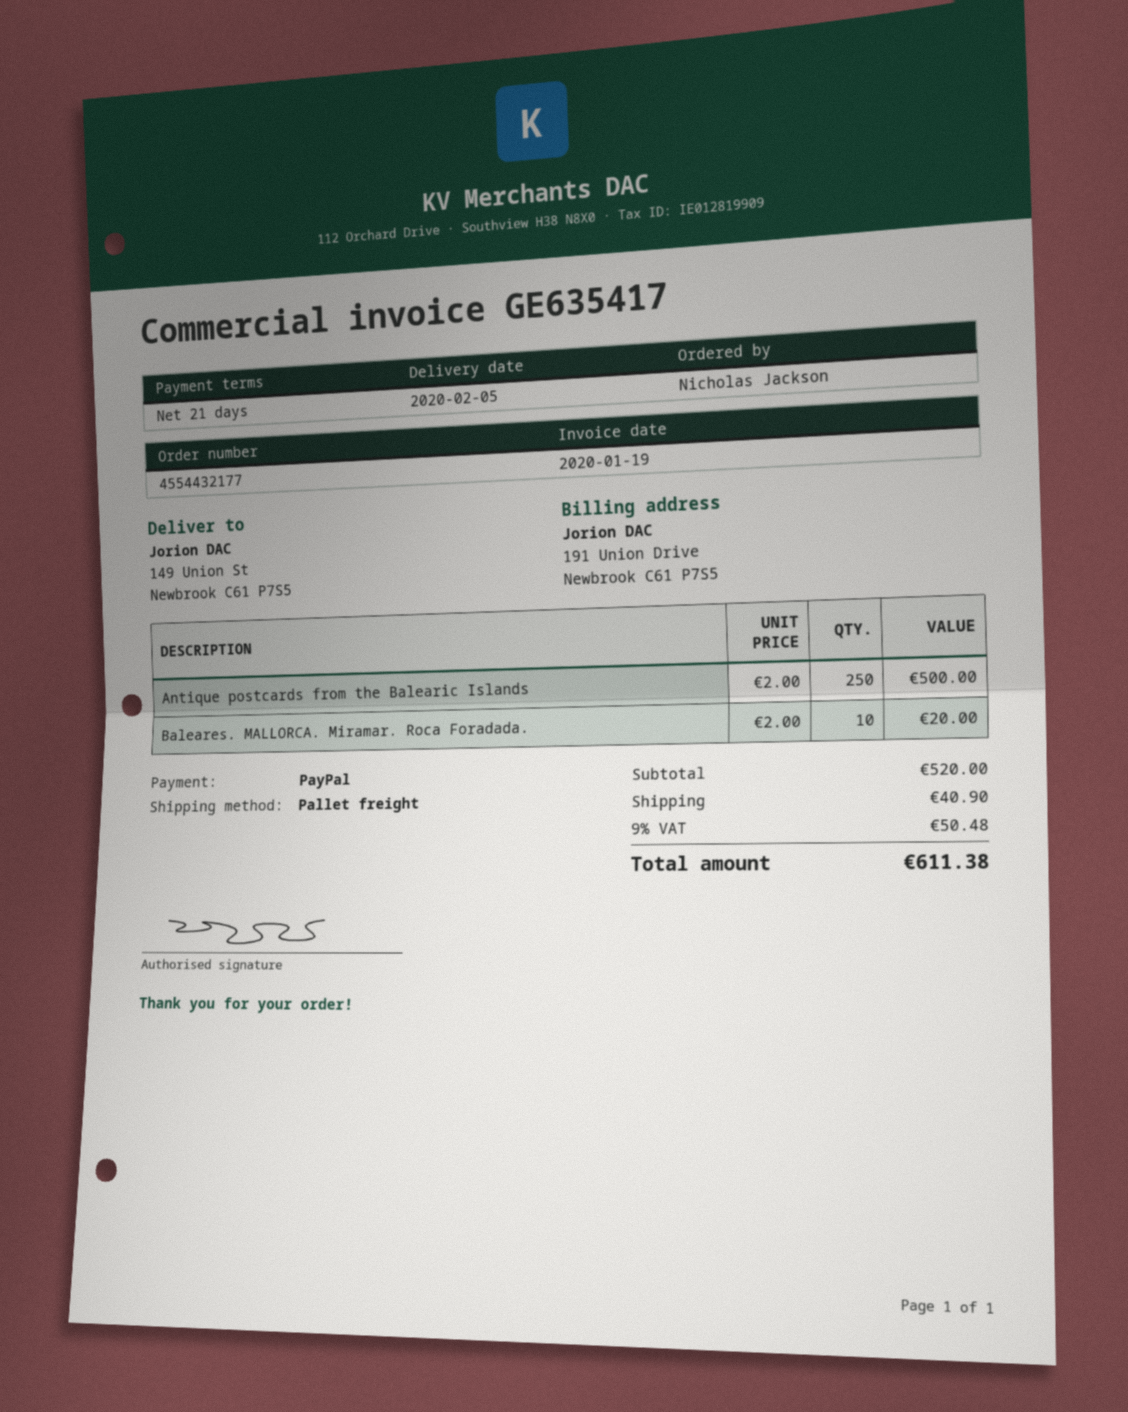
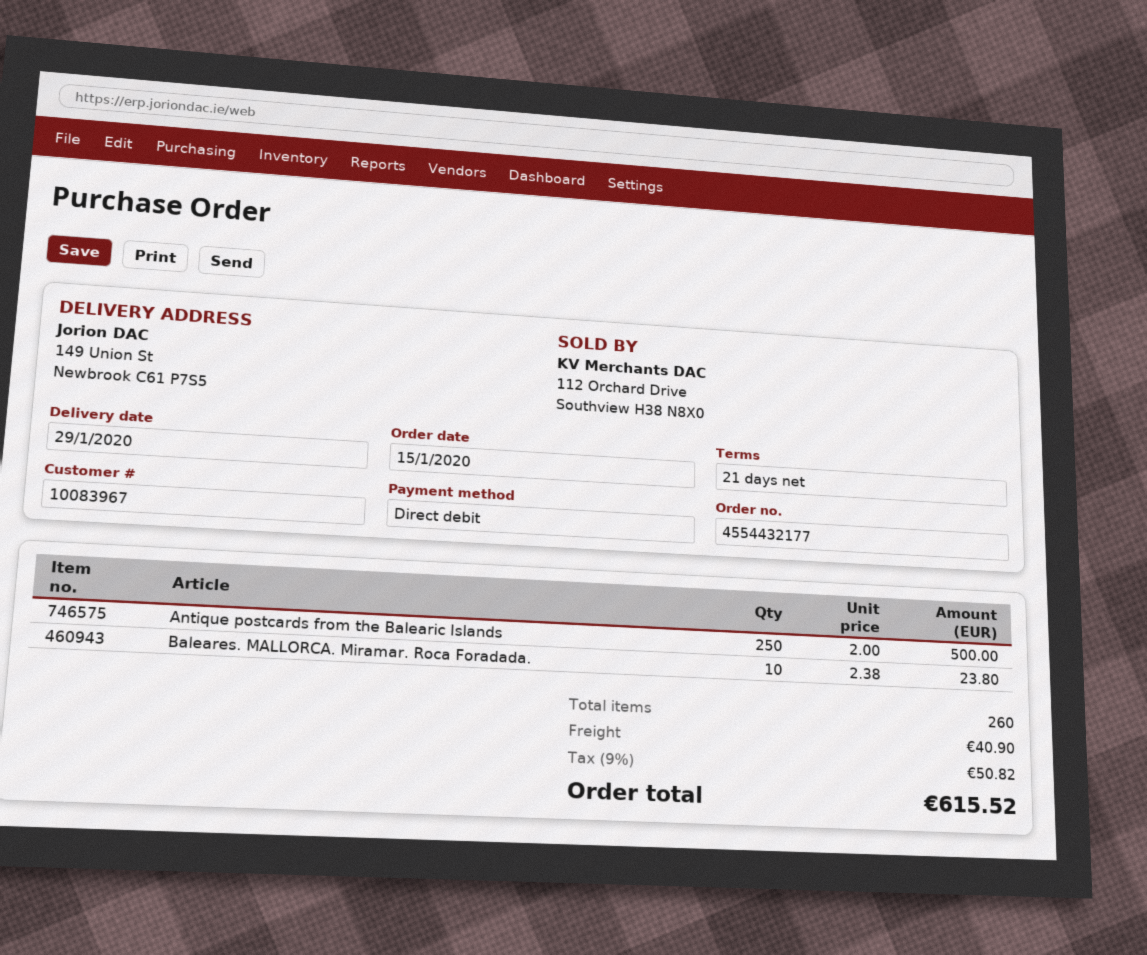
delivery date: 2020-02-05 -> 2020-01-29
payment method: PayPal -> direct debit
Baleares. MALLORCA. Miramar. Roca Foradada.: 10 x 2.00 = 20.00 -> 10 x 2.38 = 23.80
tax: 9% = 50.48 -> 9% = 50.82
total: 611.38 -> 615.52

